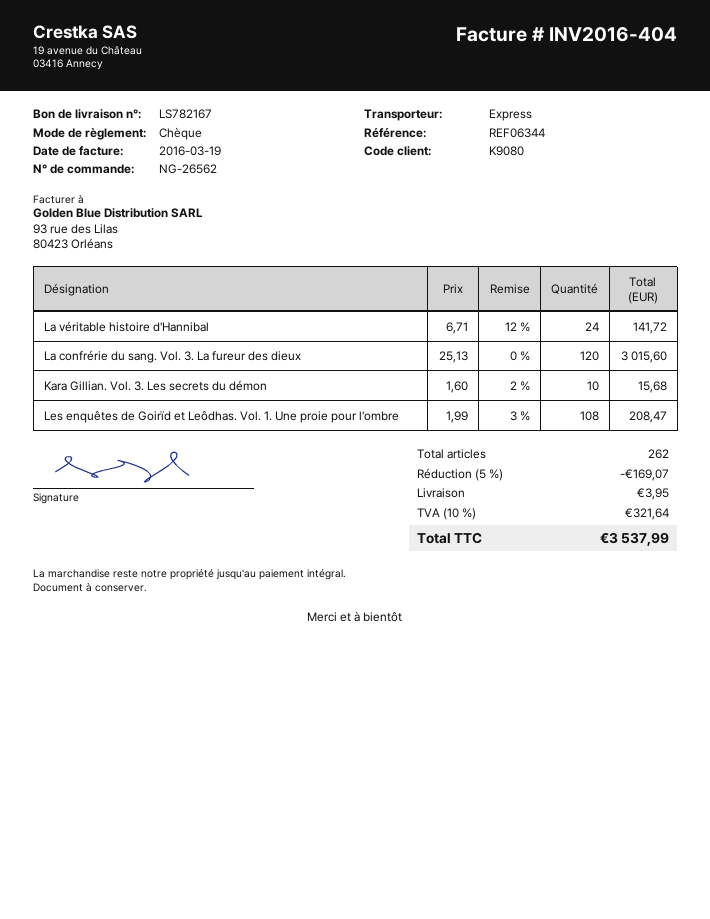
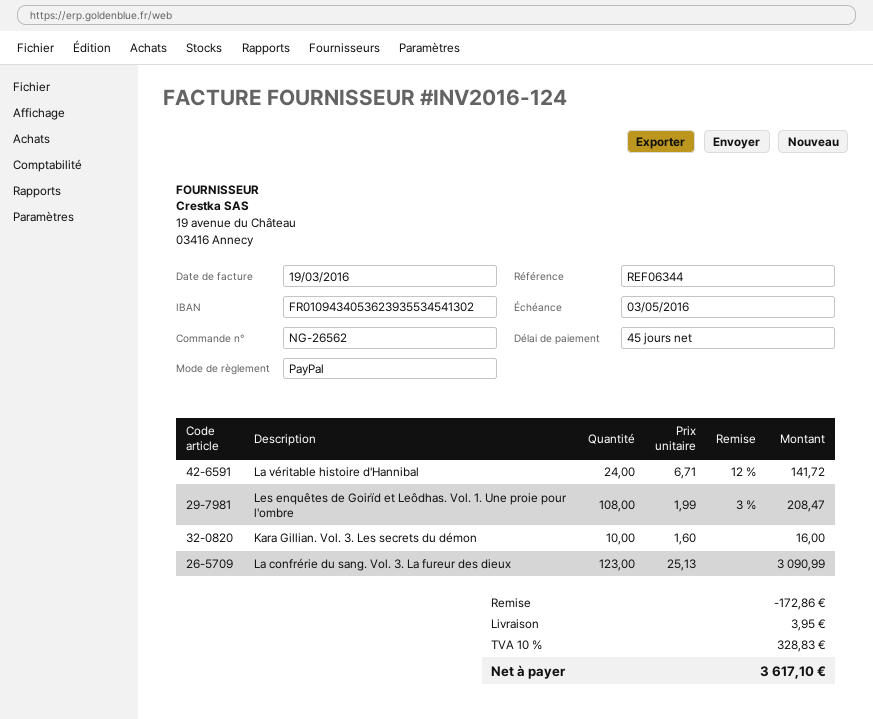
invoice number: INV2016-404 -> INV2016-124
payment method: cheque -> PayPal
La confrérie du sang. Vol. 3. La fureur des dieux: 120 x 25.13 = 3015.60 -> 123 x 25.13 = 3090.99
Kara Gillian. Vol. 3. Les secrets du démon: 10 x 1.60 - 2% = 15.68 -> 10 x 1.60 = 16.00
discount: 169.07 -> 172.86
tax: 10% = 321.64 -> 10% = 328.83
total: 3537.99 -> 3617.10

